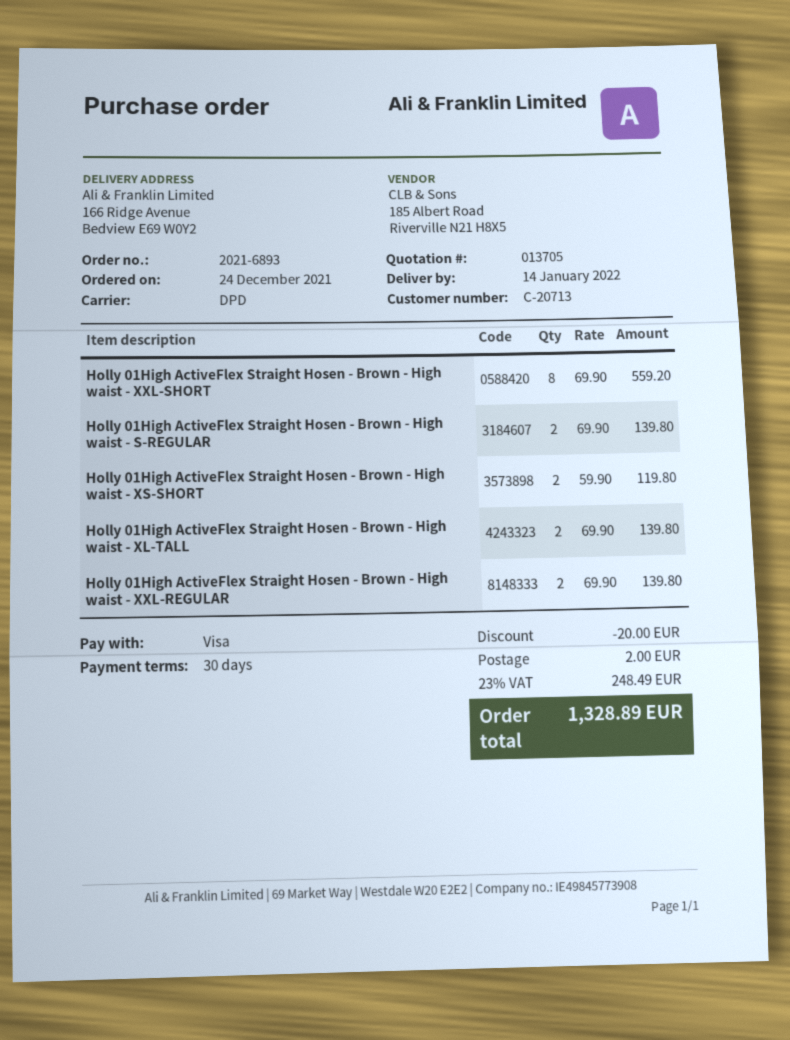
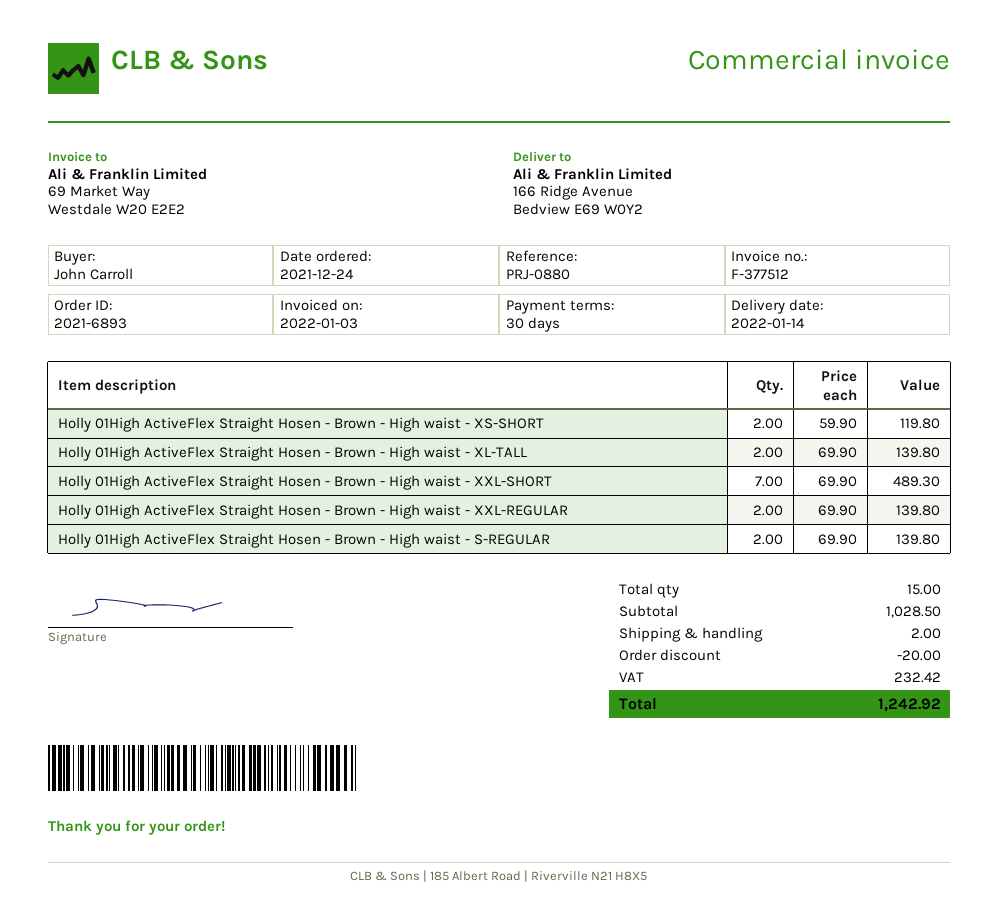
Holly 01High ActiveFlex Straight Hosen - Brown - High waist - XXL-SHORT: 8 x 69.90 = 559.20 -> 7 x 69.90 = 489.30
tax: 248.49 -> 232.42
total: 1328.89 -> 1242.92

